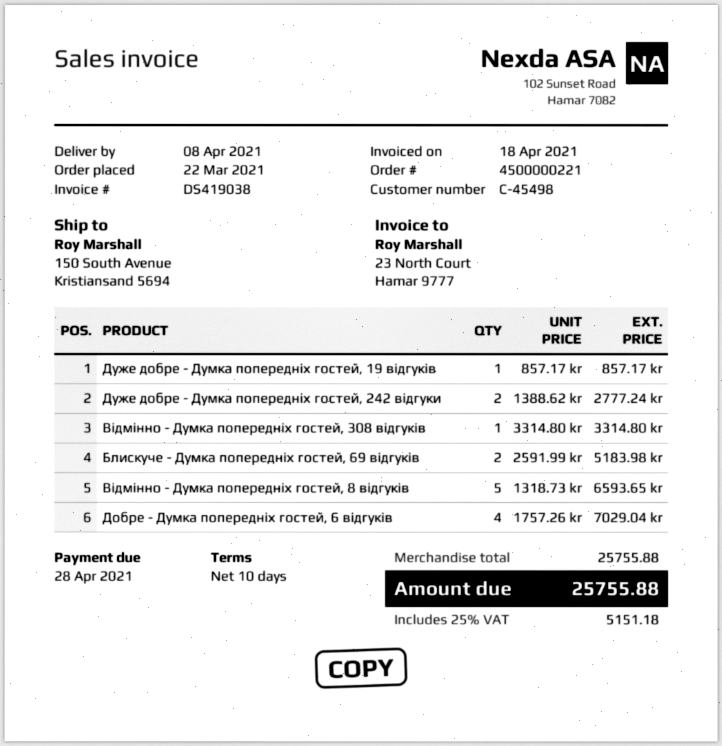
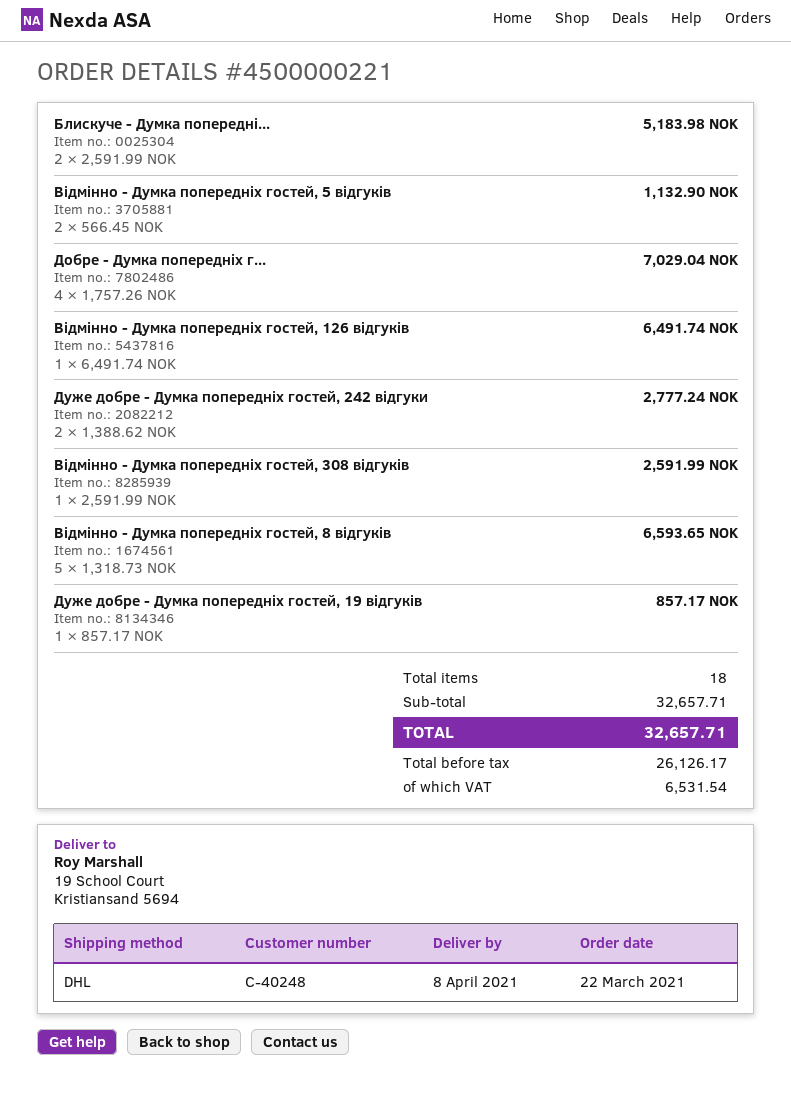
customer number: C-45498 -> C-40248
ship to: 150 South Avenue, Kristiansand 5694 -> 19 School Court, Kristiansand 5694
Відмінно - Думка попередніх гостей, 308 відгуків: 1 x 3314.80 = 3314.80 -> 1 x 2591.99 = 2591.99
Відмінно - Думка попередніх гостей, 5 відгуків: none -> 2 x 566.45 = 1132.90
Відмінно - Думка попередніх гостей, 126 відгуків: none -> 1 x 6491.74 = 6491.74
subtotal: 25755.88 -> 32657.71
tax: 5151.18 -> 6531.54
total: 25755.88 -> 32657.71

